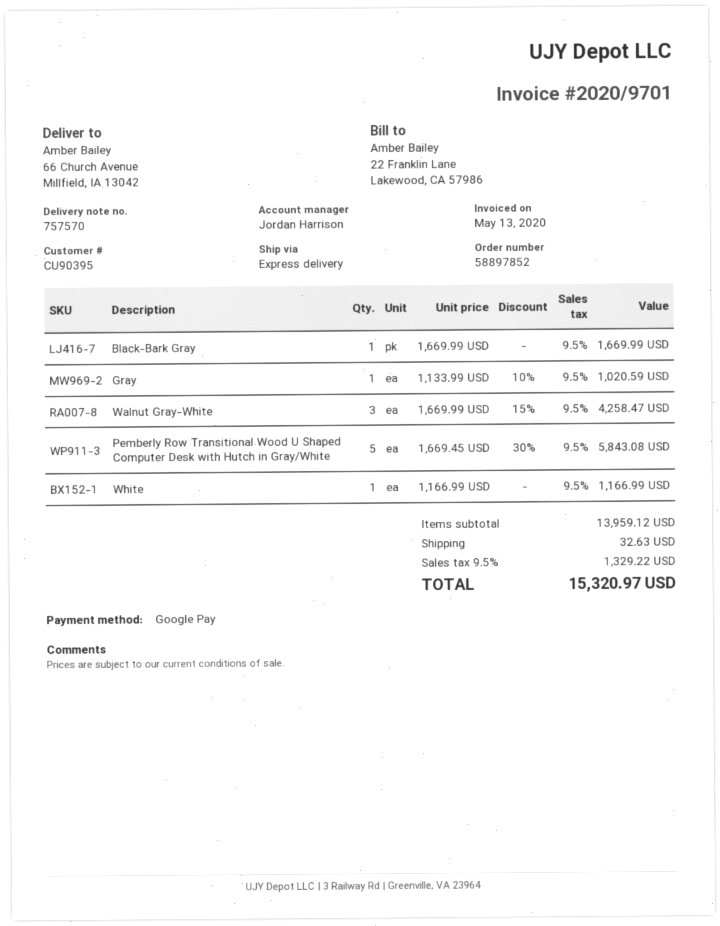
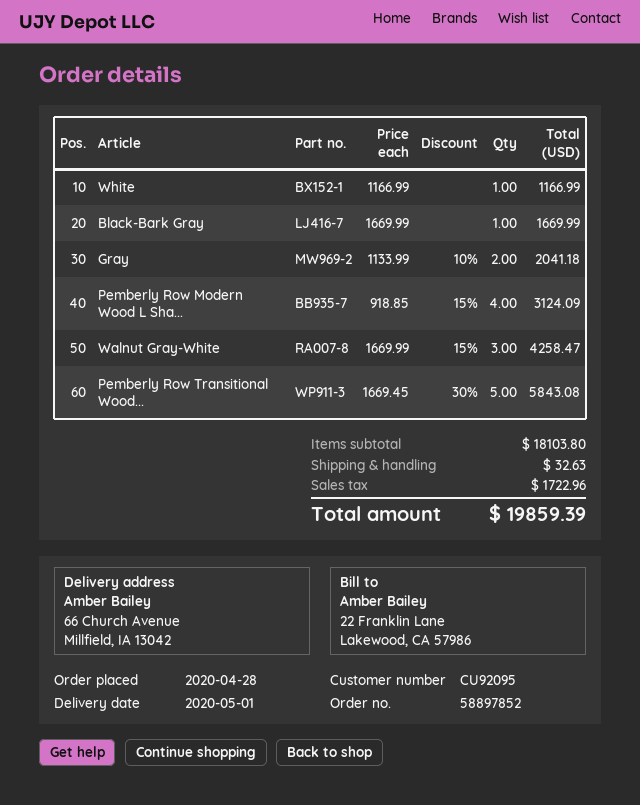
customer number: CU90395 -> CU92095
Gray: 1 x 1133.99 - 10% = 1020.59 -> 2 x 1133.99 - 10% = 2041.18
Pemberly Row Modern Wood L Sha...: none -> 4 x 918.85 - 15% = 3124.09
subtotal: 13959.12 -> 18103.80
tax: 1329.22 -> 1722.96
total: 15320.97 -> 19859.39

